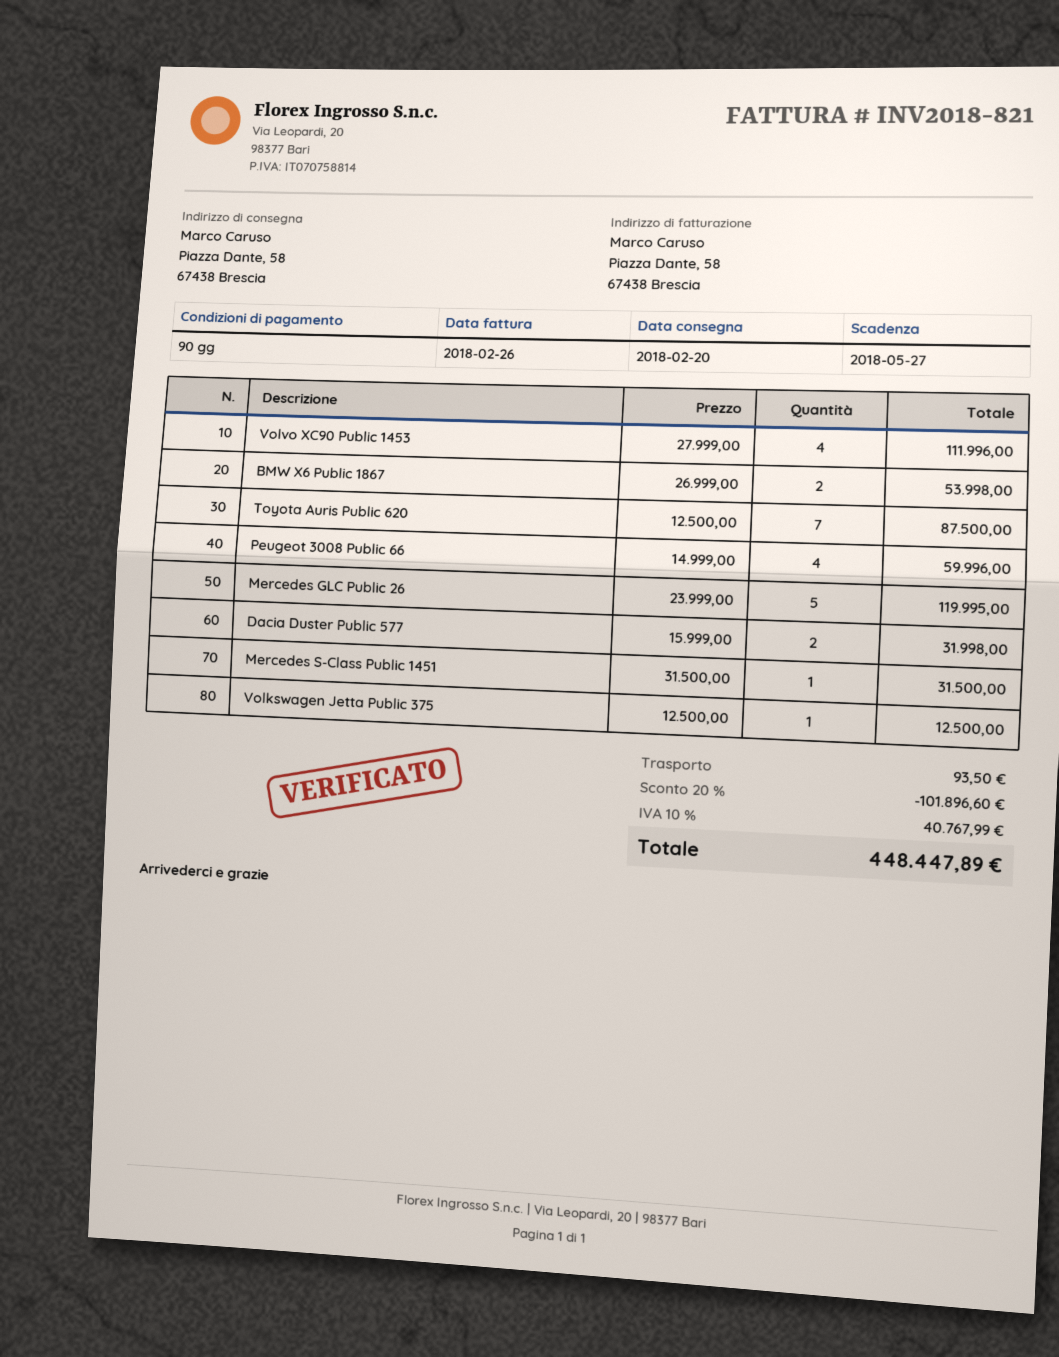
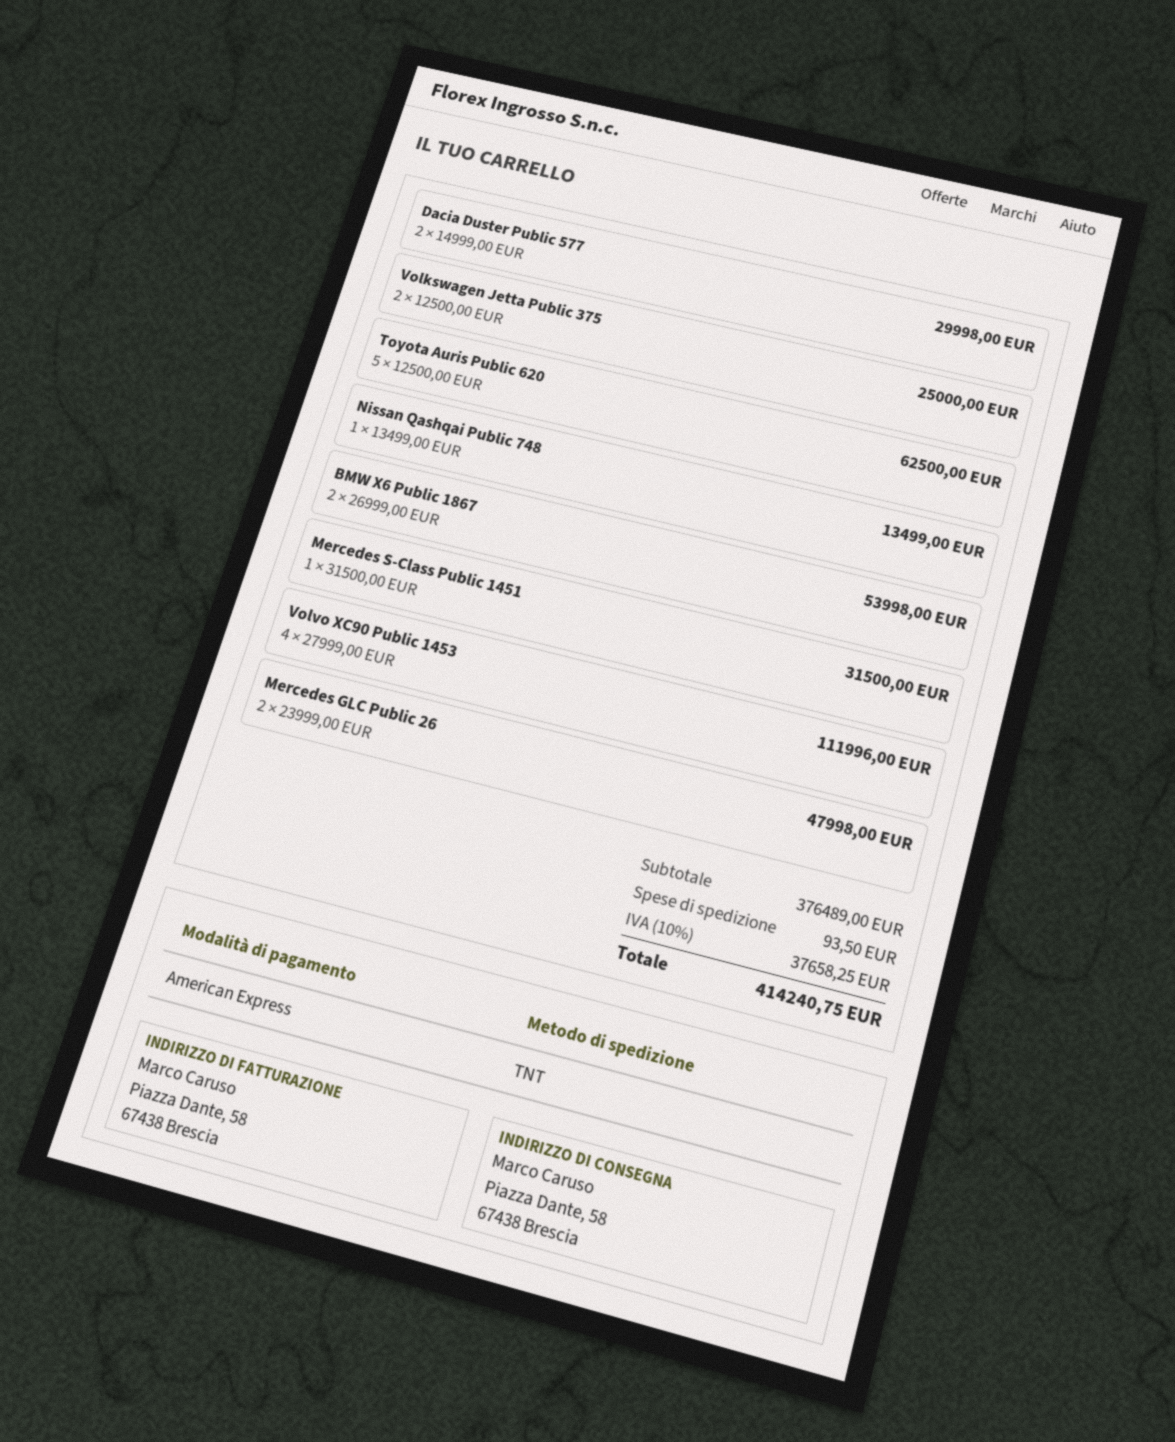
Toyota Auris Public 620: 7 x 12500.00 = 87500.00 -> 5 x 12500.00 = 62500.00
Peugeot 3008 Public 66: 4 x 14999.00 = 59996.00 -> none
Mercedes GLC Public 26: 5 x 23999.00 = 119995.00 -> 2 x 23999.00 = 47998.00
Dacia Duster Public 577: 2 x 15999.00 = 31998.00 -> 2 x 14999.00 = 29998.00
Volkswagen Jetta Public 375: 1 x 12500.00 = 12500.00 -> 2 x 12500.00 = 25000.00
Nissan Qashqai Public 748: none -> 1 x 13499.00 = 13499.00
discount: 20% = 101896.60 -> none
tax: 10% = 40767.99 -> 10% = 37658.25
total: 448447.89 -> 414240.75

